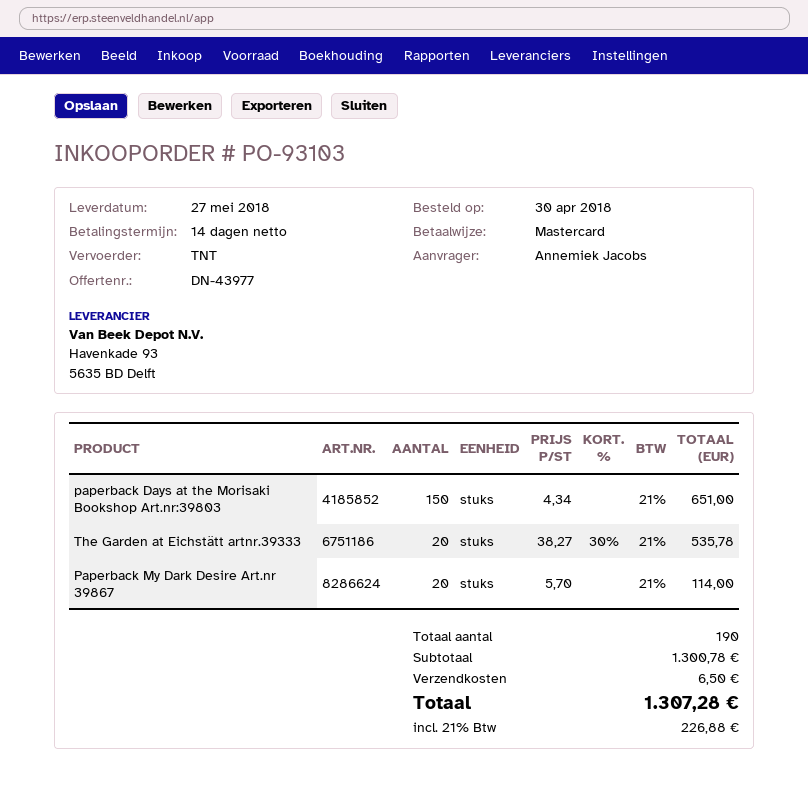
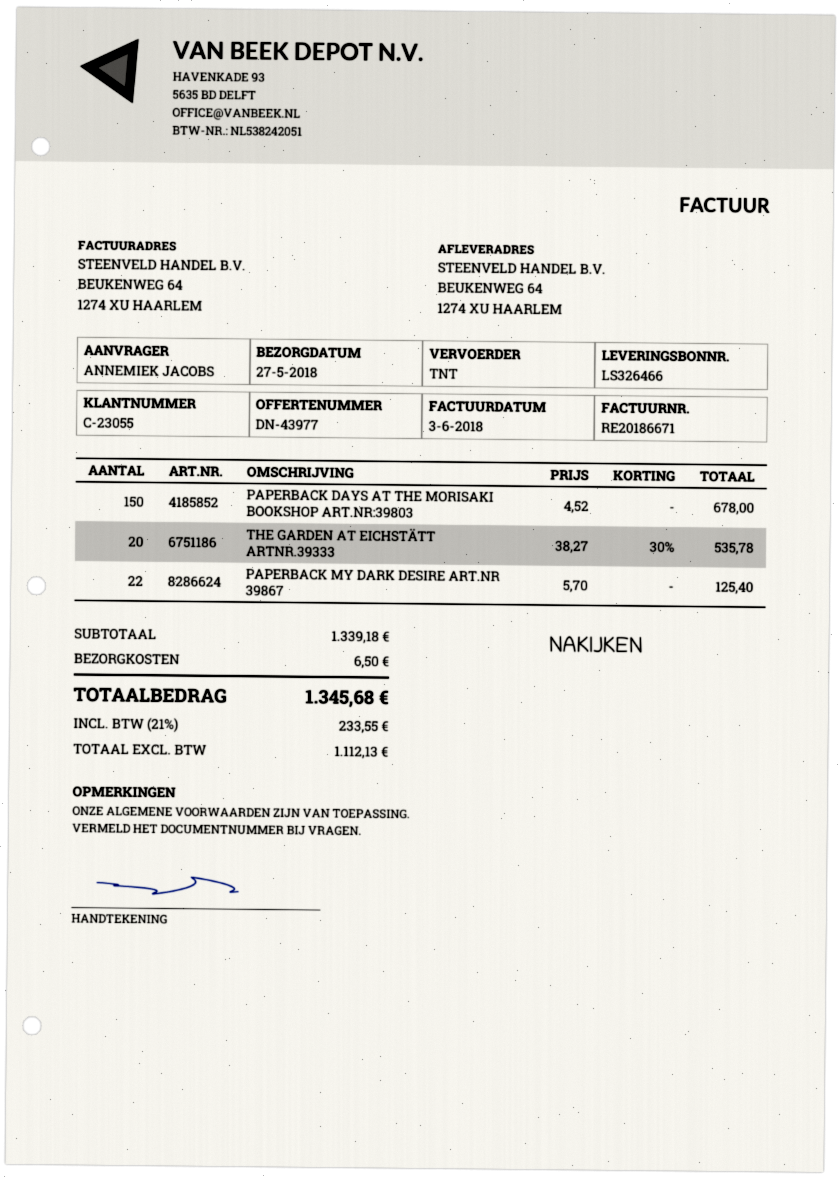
paperback Days at the Morisaki Bookshop Art.nr:39803: 150 x 4.34 = 651.00 -> 150 x 4.52 = 678.00
Paperback My Dark Desire Art.nr 39867: 20 x 5.70 = 114.00 -> 22 x 5.70 = 125.40
subtotal: 1300.78 -> 1339.18
tax: 21% = 226.88 -> 21% = 233.55
total: 1307.28 -> 1345.68

